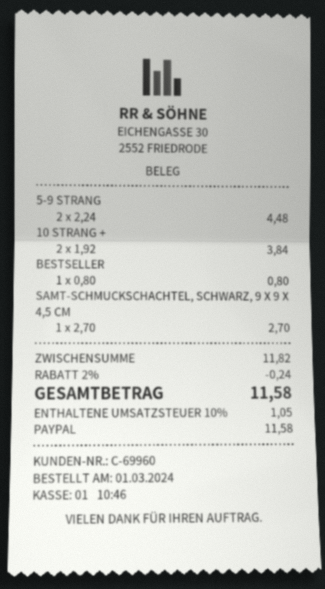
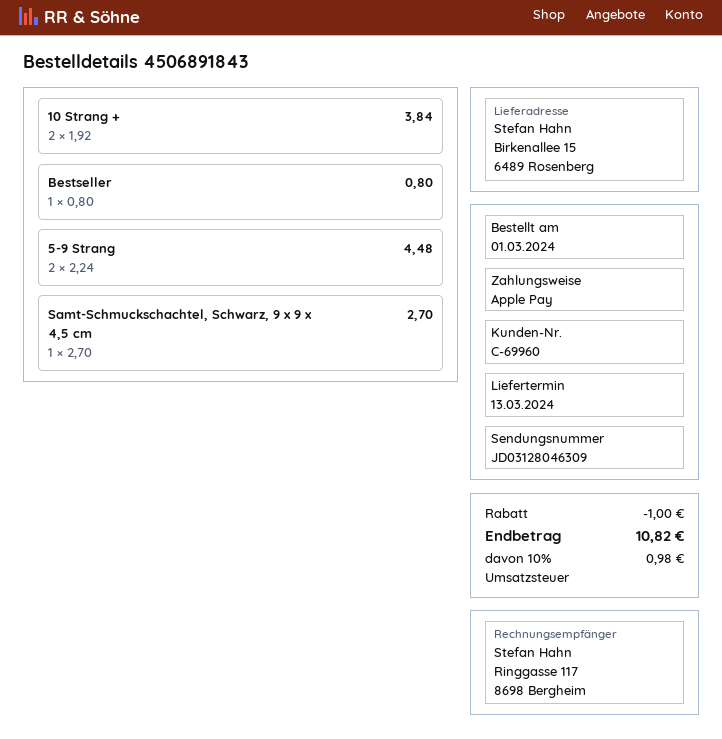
payment method: PayPal -> Apple Pay
discount: 0.24 -> 1.00
tax: 10% = 1.05 -> 10% = 0.98
total: 11.58 -> 10.82

